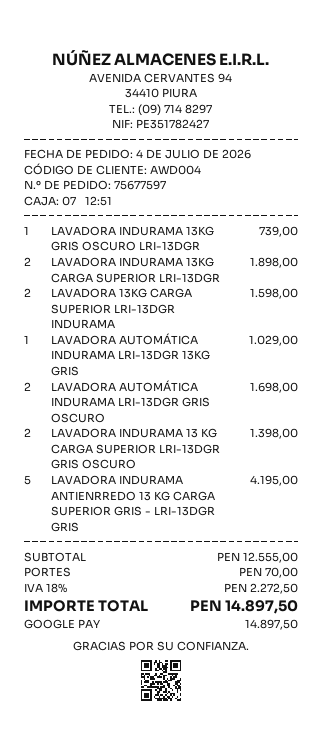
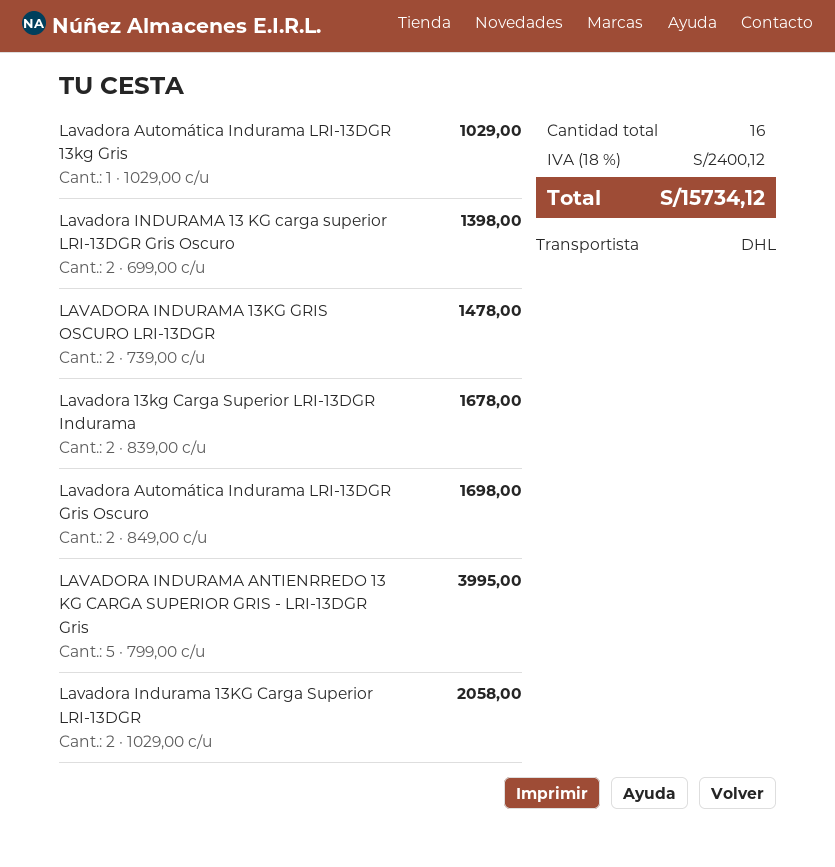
LAVADORA INDURAMA 13KG GRIS OSCURO LRI-13DGR: 1 for 739.00 -> 2 for 1478.00
LAVADORA INDURAMA 13KG CARGA SUPERIOR LRI-13DGR: 2 for 1898.00 -> 2 for 2058.00
LAVADORA 13KG CARGA SUPERIOR LRI-13DGR INDURAMA: 2 for 1598.00 -> 2 for 1678.00
LAVADORA INDURAMA ANTIENRREDO 13 KG CARGA SUPERIOR GRIS - LRI-13DGR GRIS: 5 for 4195.00 -> 5 for 3995.00
shipping: 70.00 -> none
tax: 18% = 2272.50 -> 18% = 2400.12
total: 14897.50 -> 15734.12

